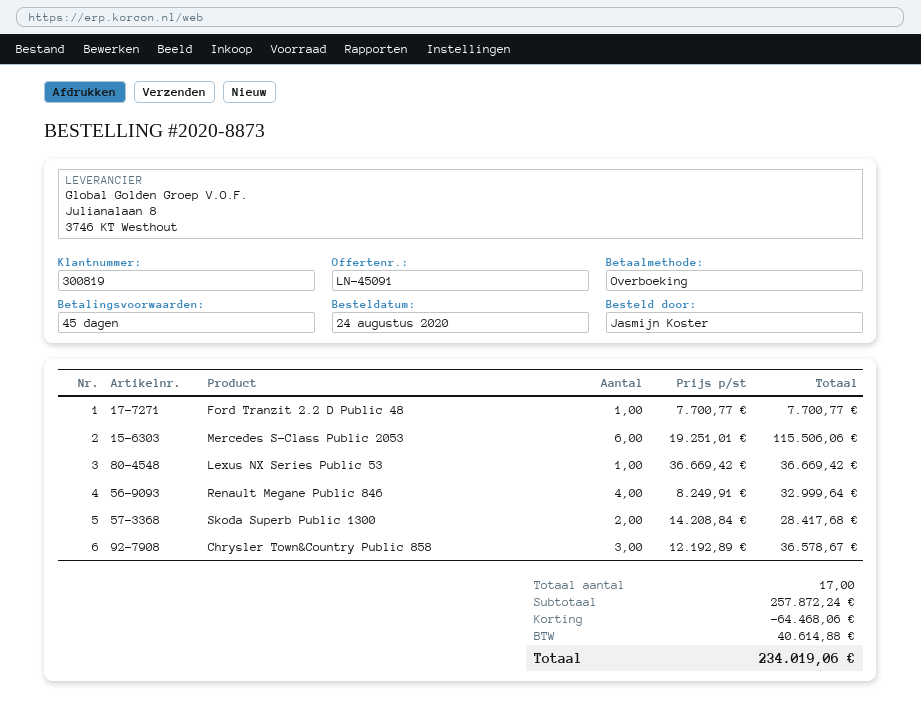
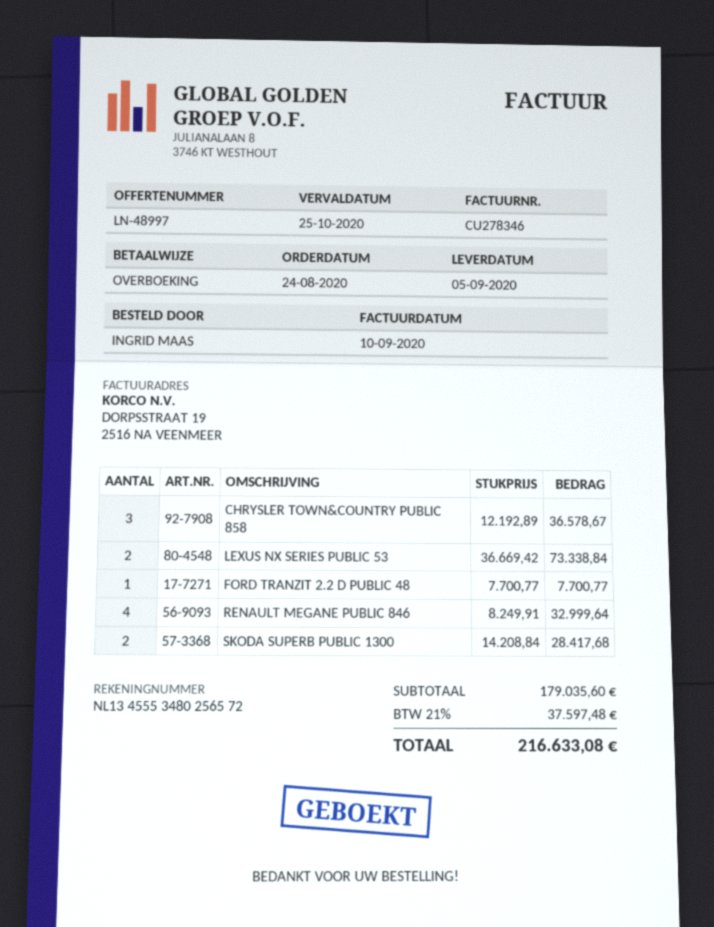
quote number: LN-45091 -> LN-48997
ordered by: Jasmijn Koster -> INGRID MAAS
Mercedes S-Class Public 2053: 6 x 19251.01 = 115506.06 -> none
Lexus NX Series Public 53: 1 x 36669.42 = 36669.42 -> 2 x 36669.42 = 73338.84
subtotal: 257872.24 -> 179035.60
discount: 64468.06 -> none
tax: 40614.88 -> 37597.48
total: 234019.06 -> 216633.08

